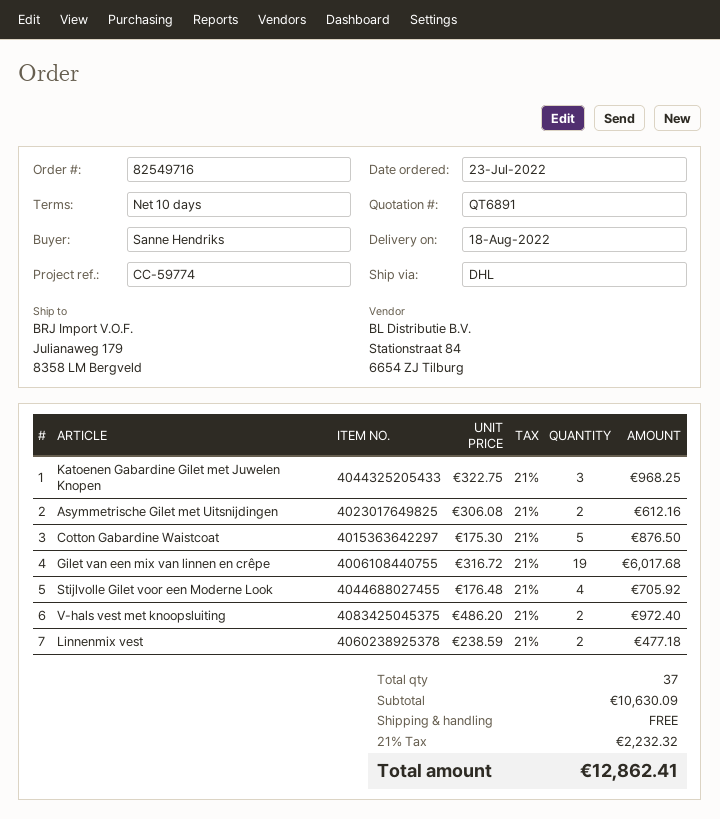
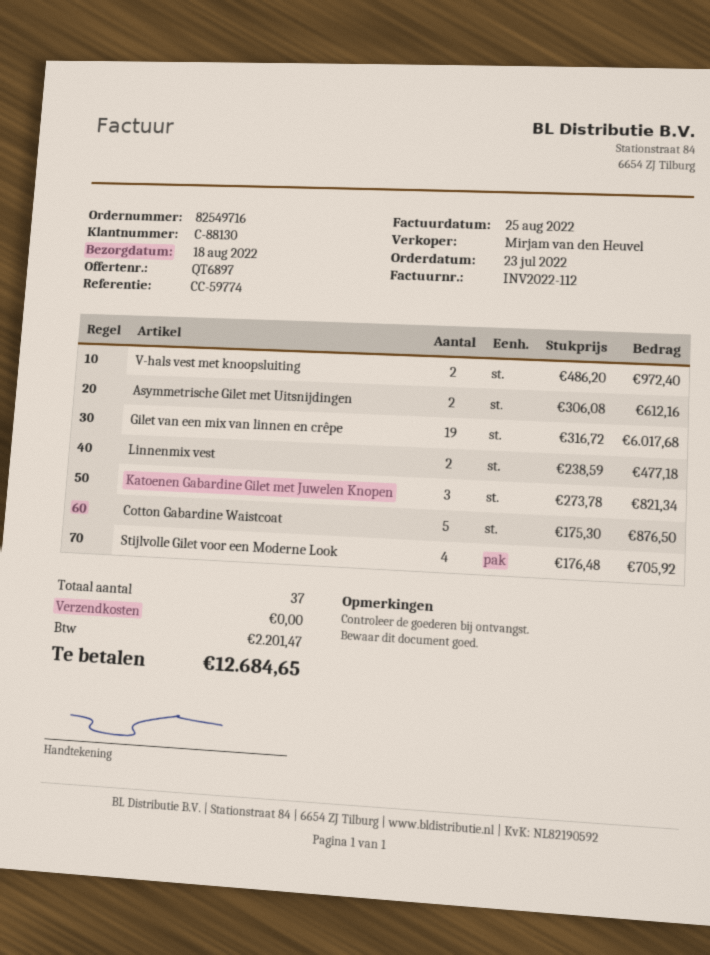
quote number: QT6891 -> QT6897
Katoenen Gabardine Gilet met Juwelen Knopen: 3 x 322.75 = 968.25 -> 3 x 273.78 = 821.34
tax: 2232.32 -> 2201.47
total: 12862.41 -> 12684.65

